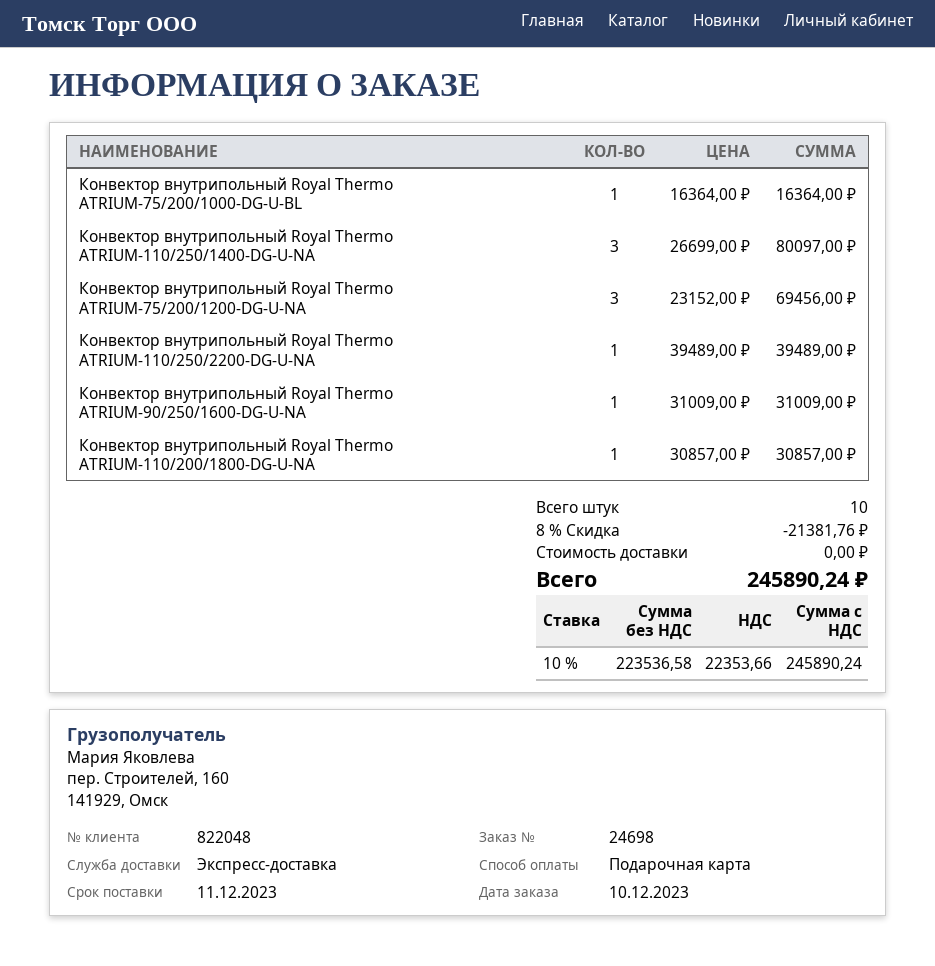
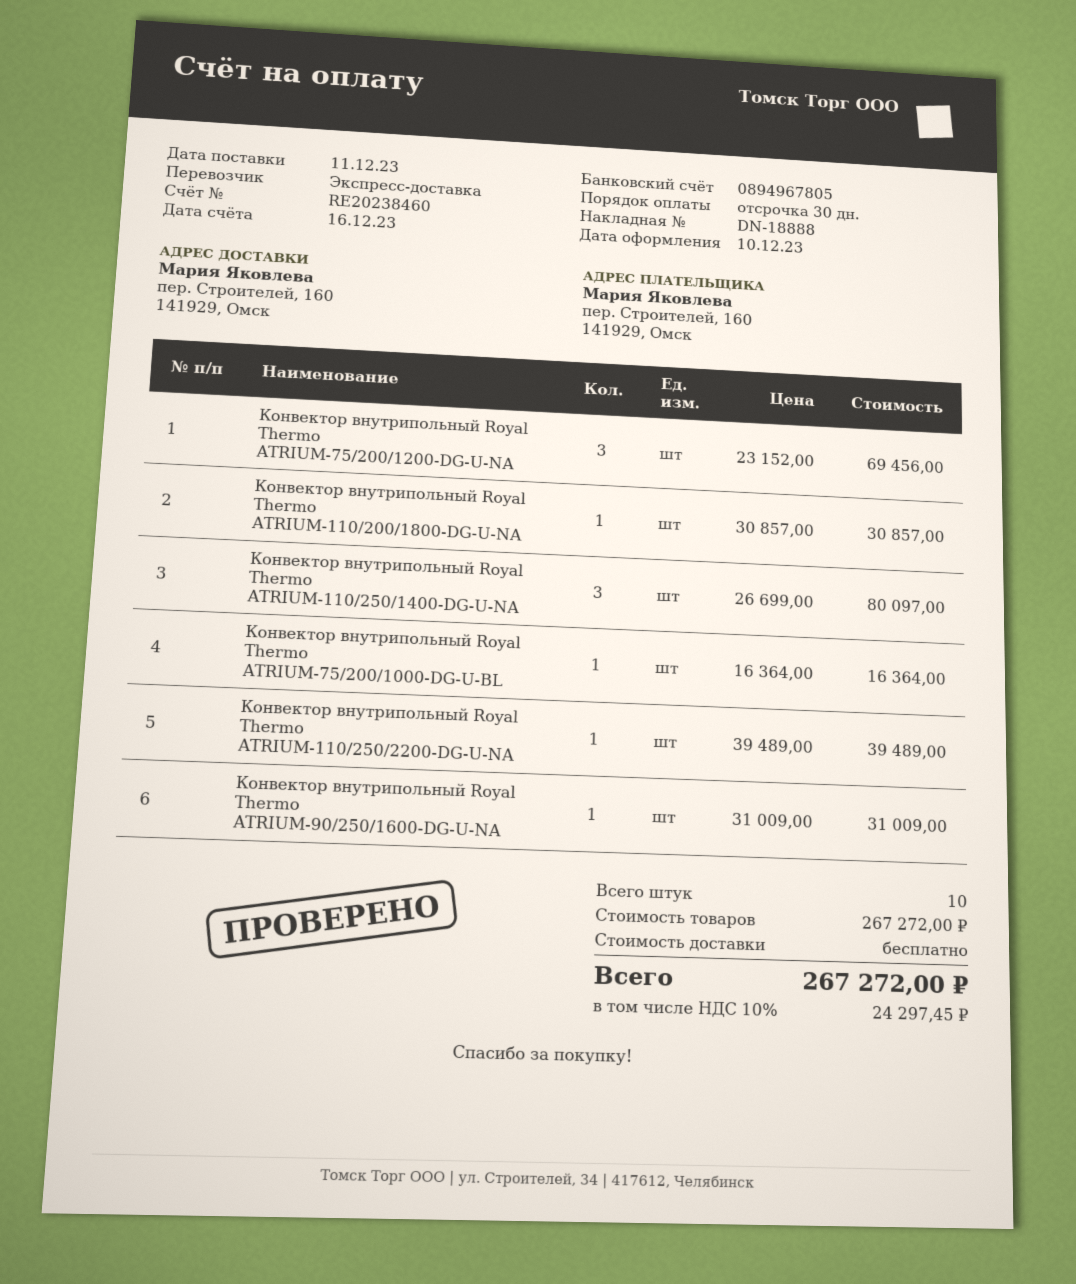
discount: 8% = 21381.76 -> none
tax: 10% = 22353.66 -> 10% = 24297.45
total: 245890.24 -> 267272.00

